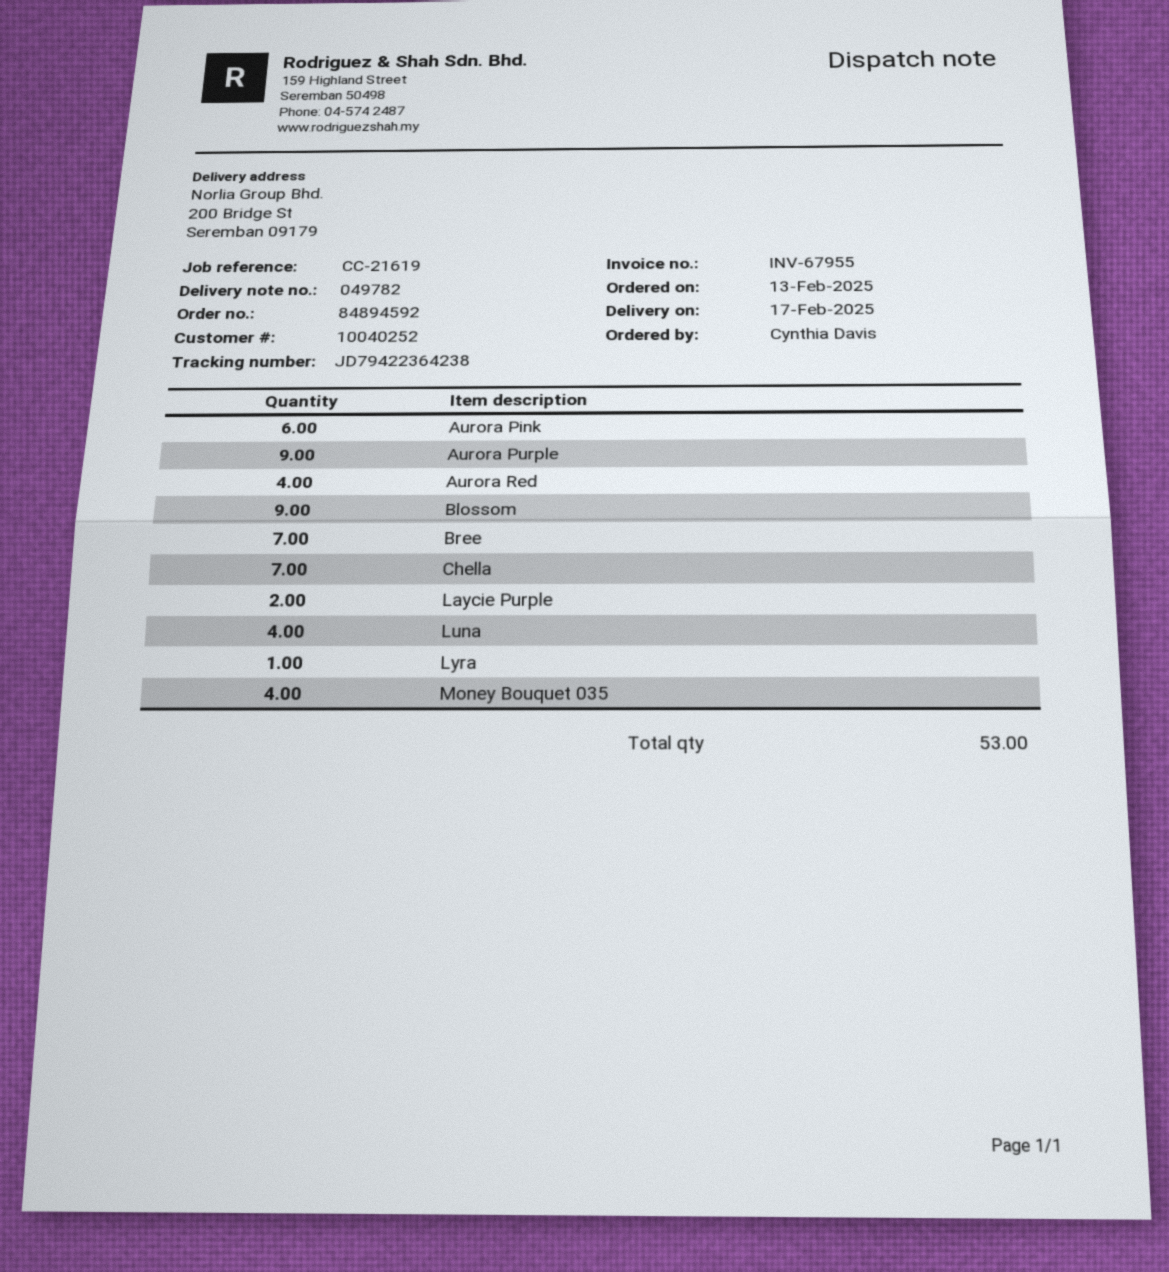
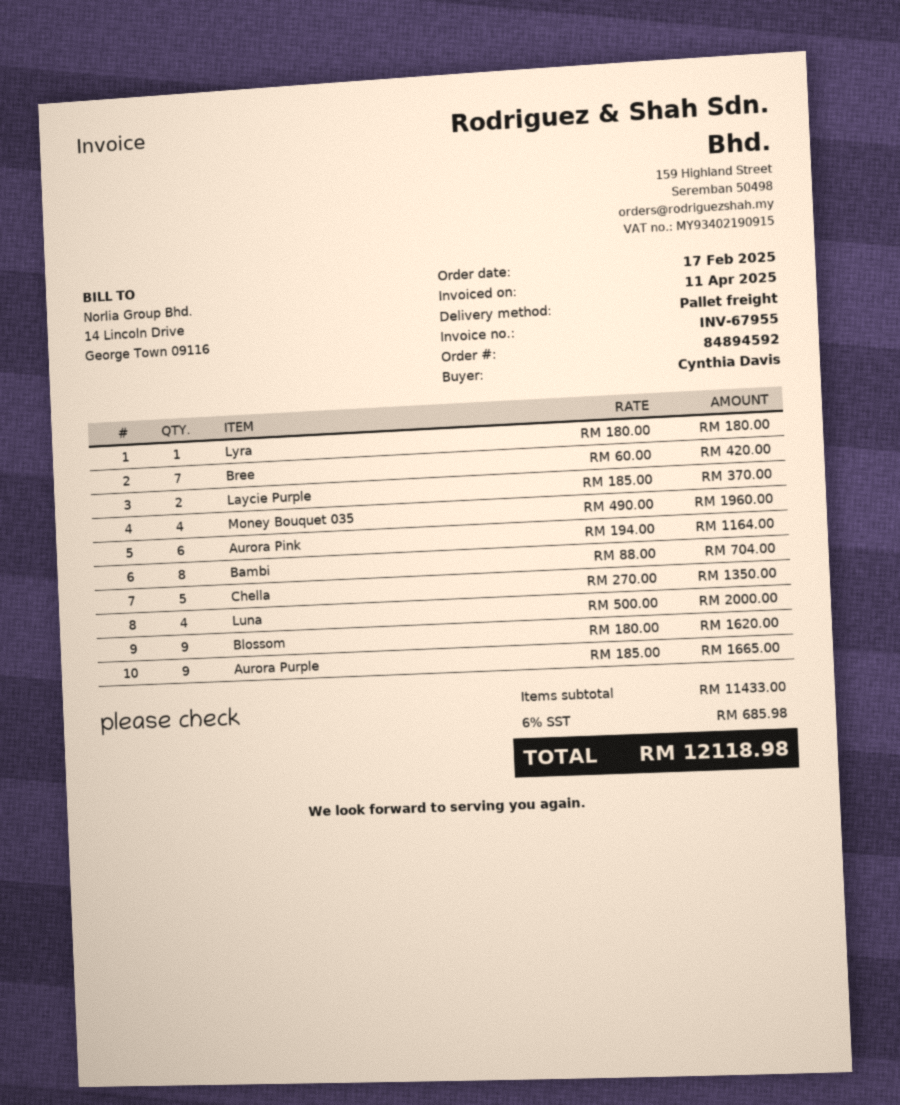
order date: 2025-02-13 -> 2025-02-17
Aurora Red: 4 -> none
Chella: 7 -> 5
Bambi: none -> 8

